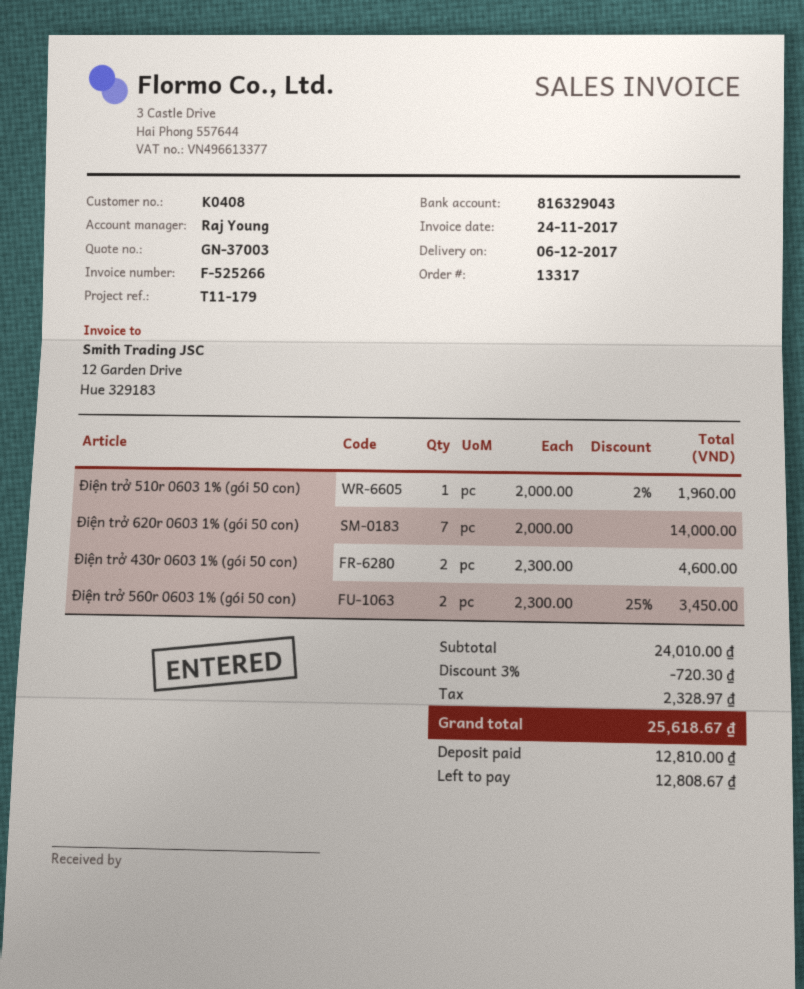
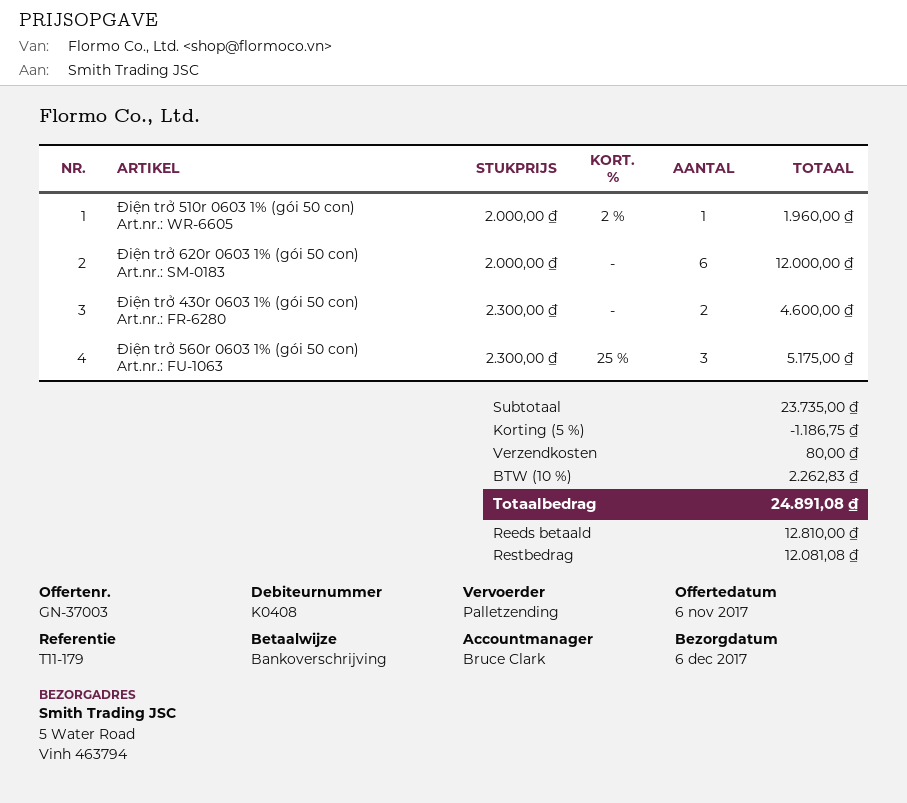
sales rep: Raj Young -> Bruce Clark
Điện trở 620r 0603 1% (gói 50 con): 7 x 2000.00 = 14000.00 -> 6 x 2000.00 = 12000.00
Điện trở 560r 0603 1% (gói 50 con): 2 x 2300.00 - 25% = 3450.00 -> 3 x 2300.00 - 25% = 5175.00
subtotal: 24010.00 -> 23735.00
discount: 3% = 720.30 -> 5% = 1186.75
shipping: none -> 80.00
tax: 2328.97 -> 2262.83
total: 25618.67 -> 24891.08
balance: 12808.67 -> 12081.08

